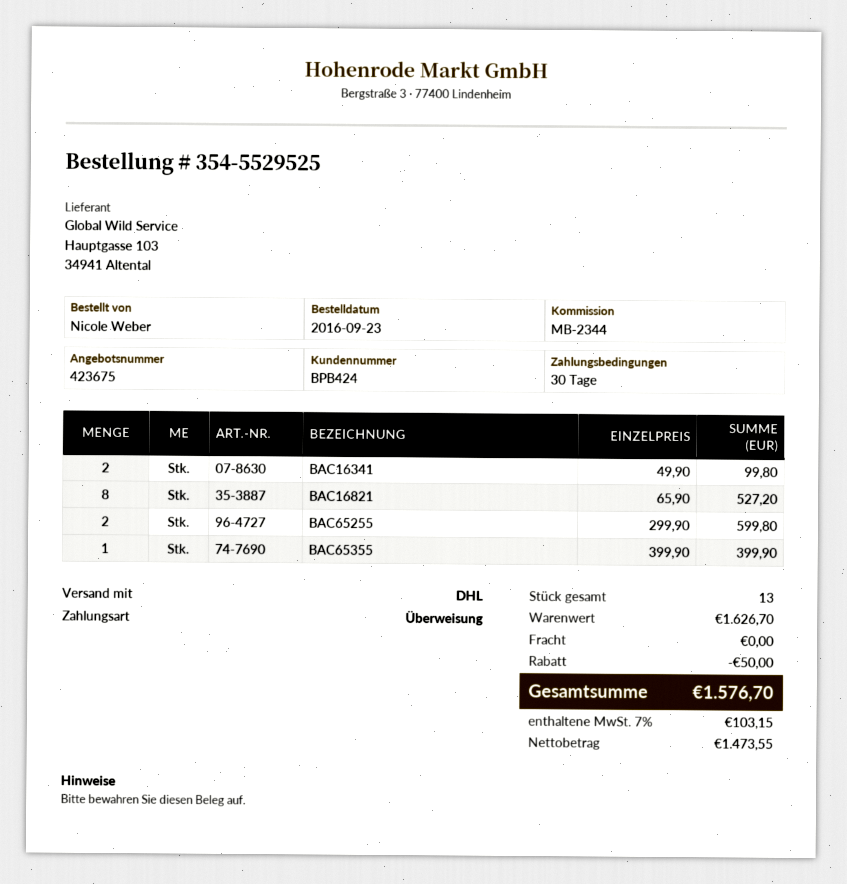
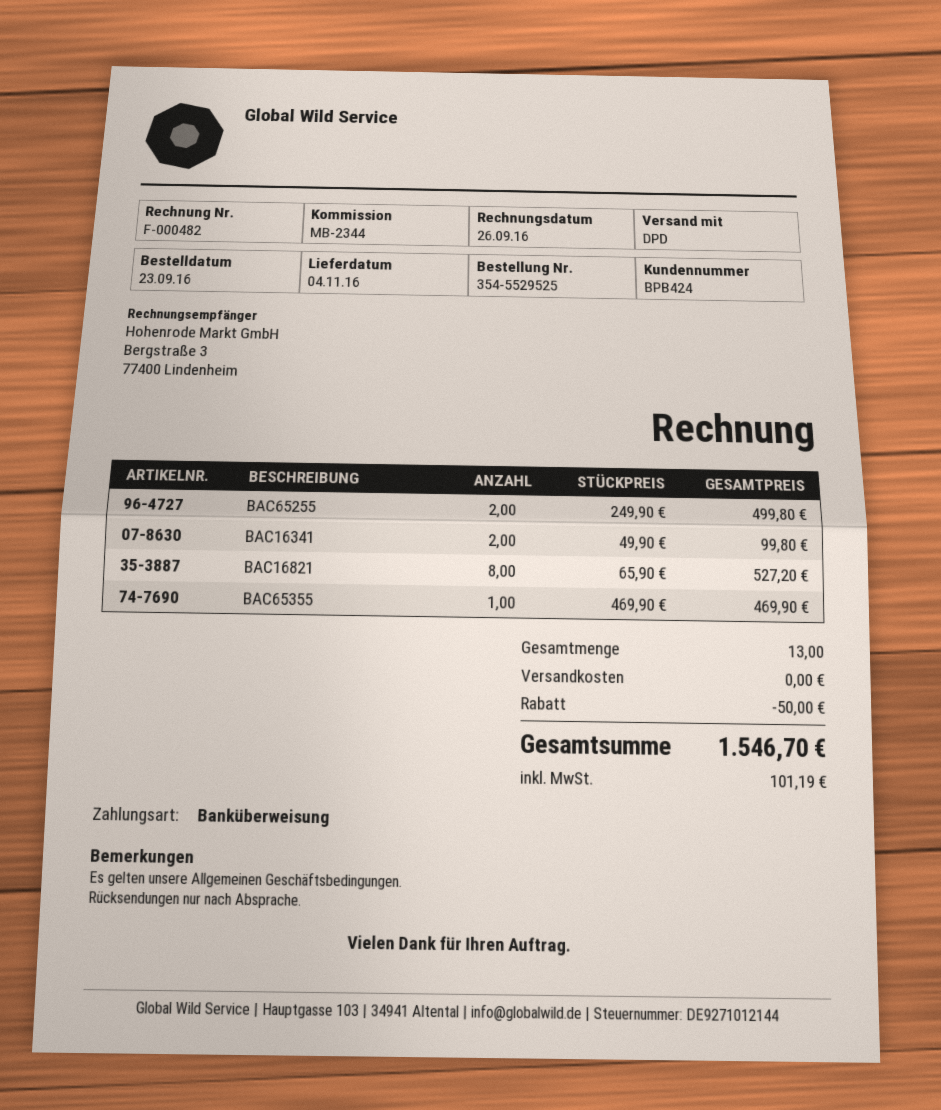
shipping method: DHL -> DPD
BAC65255: 2 x 299.90 = 599.80 -> 2 x 249.90 = 499.80
BAC65355: 1 x 399.90 = 399.90 -> 1 x 469.90 = 469.90
tax: 103.15 -> 101.19
total: 1576.70 -> 1546.70

